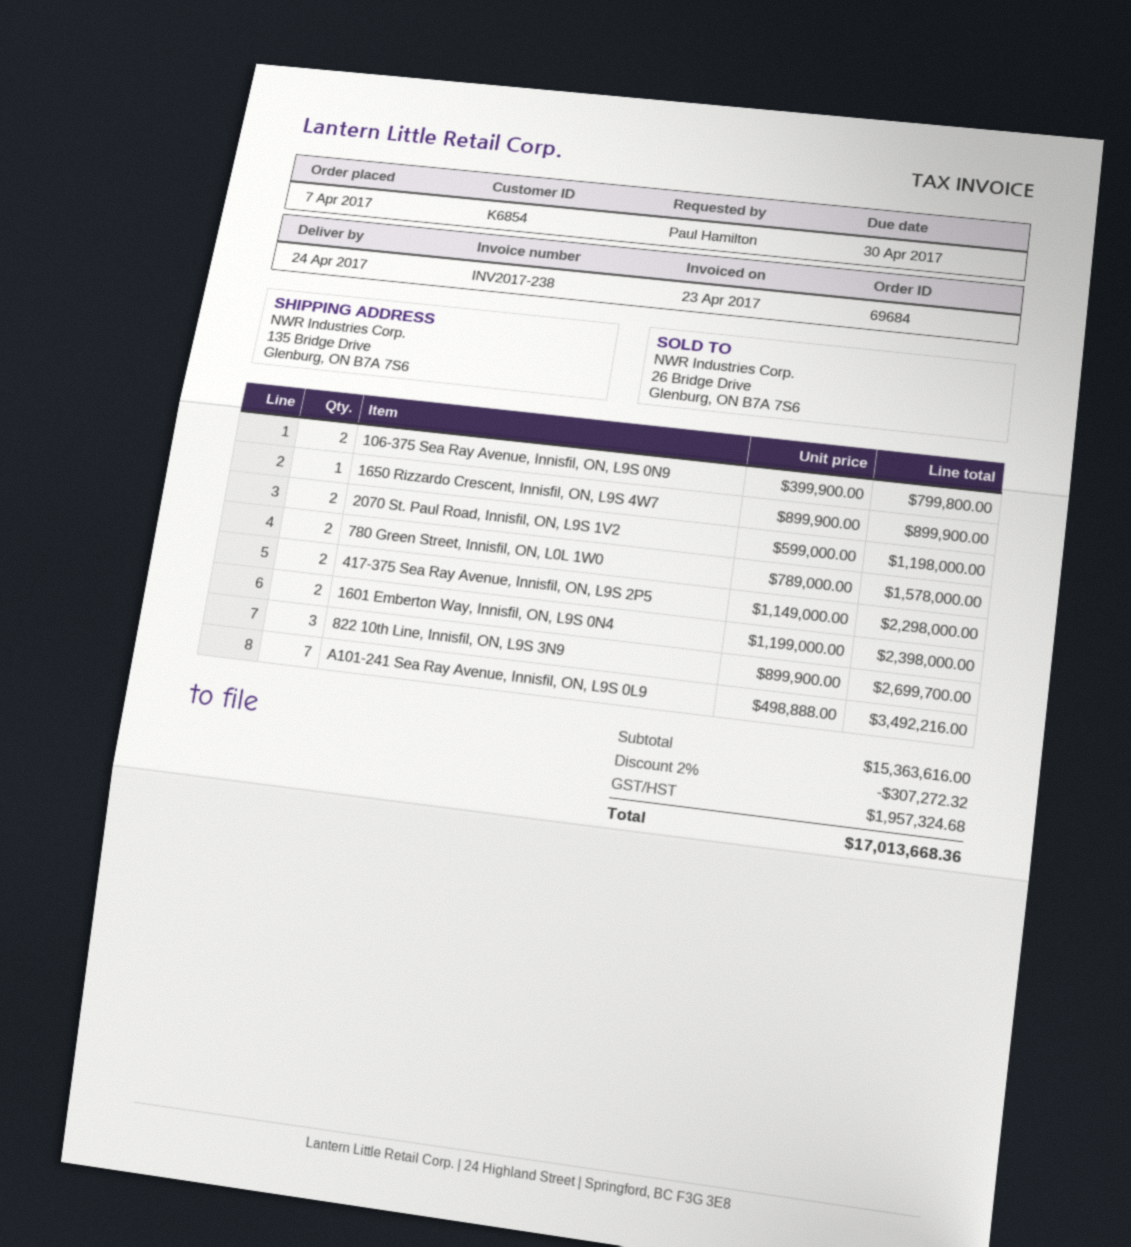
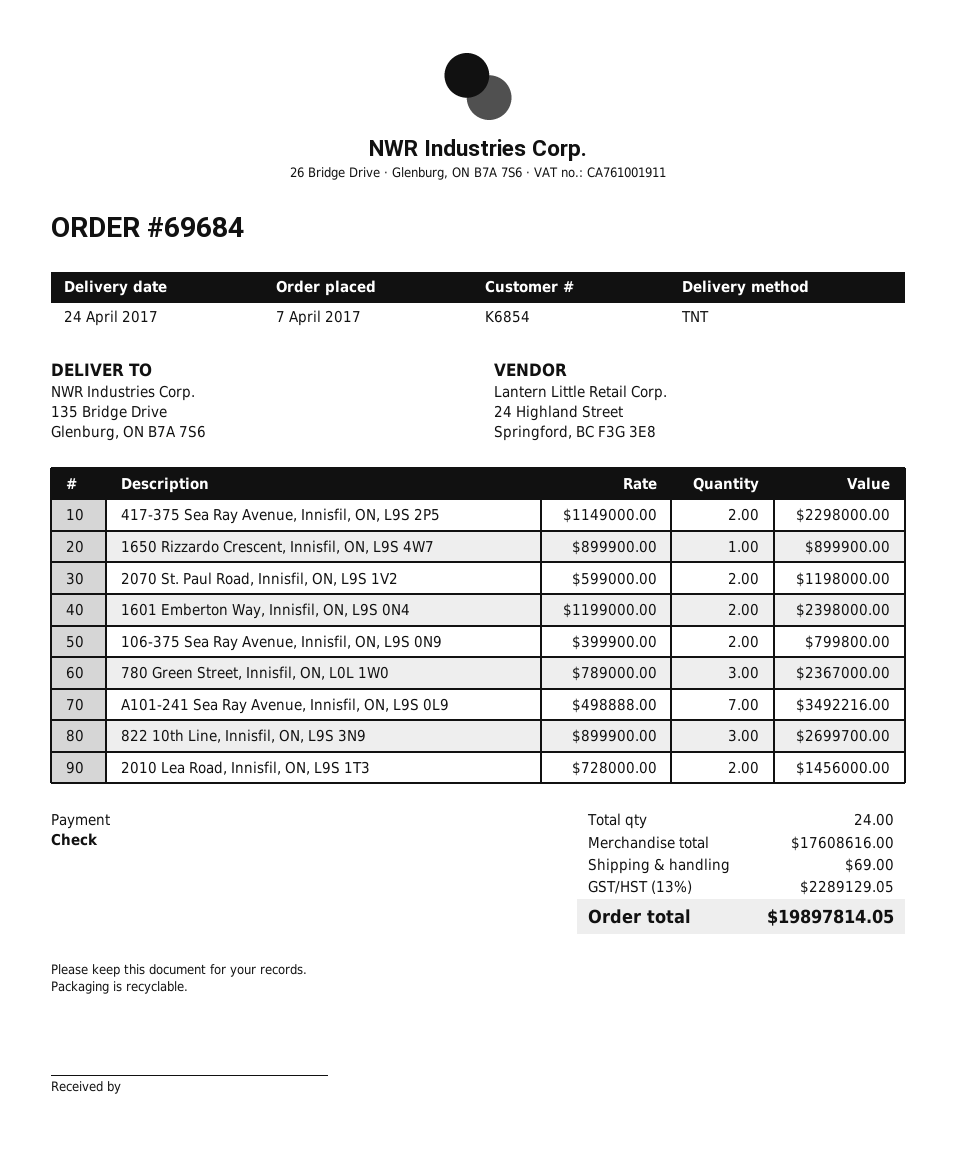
780 Green Street, Innisfil, ON, L0L 1W0: 2 x 789000.00 = 1578000.00 -> 3 x 789000.00 = 2367000.00
2010 Lea Road, Innisfil, ON, L9S 1T3: none -> 2 x 728000.00 = 1456000.00
subtotal: 15363616.00 -> 17608616.00
discount: 2% = 307272.32 -> none
shipping: none -> 69.00
tax: 1957324.68 -> 2289129.05
total: 17013668.36 -> 19897814.05

